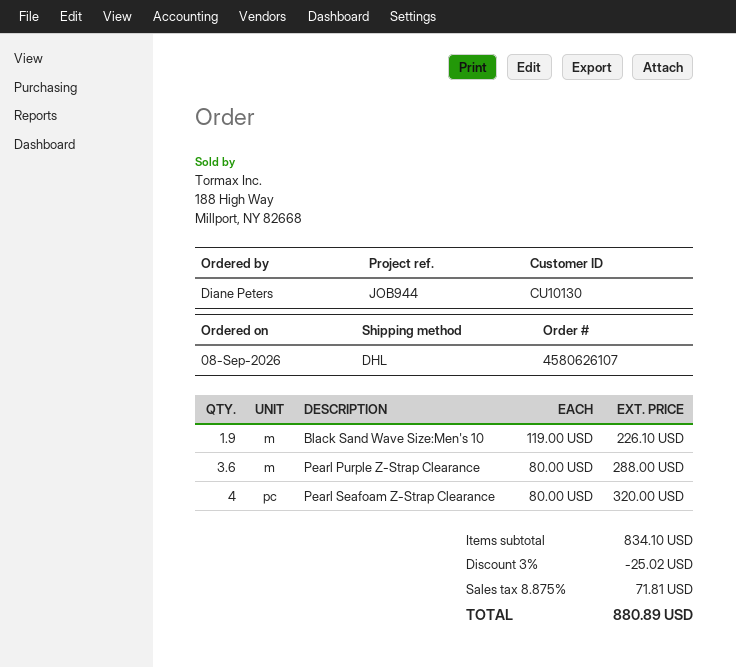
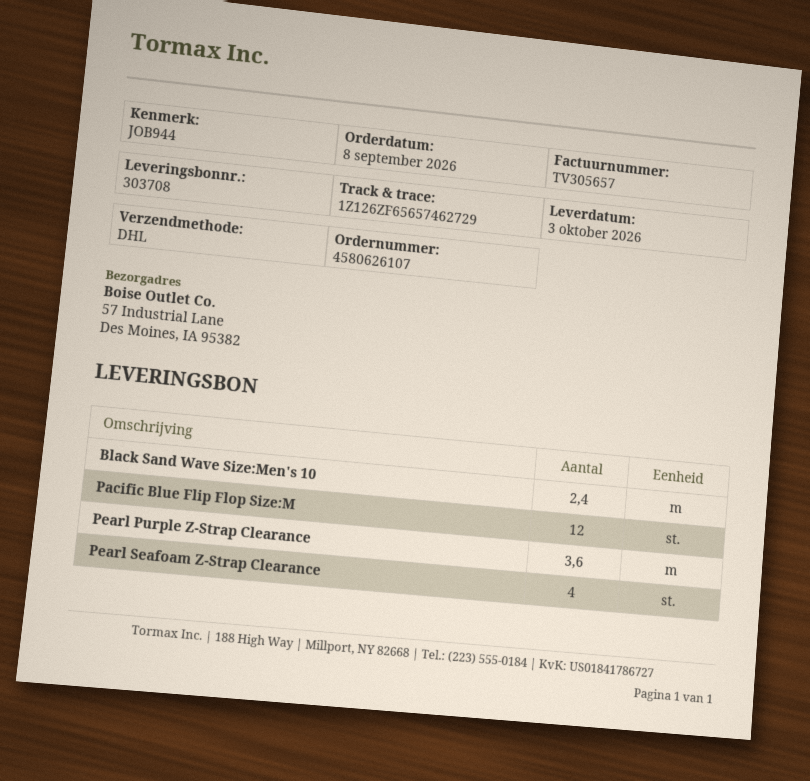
Black Sand Wave Size:Men's 10: 1.9 -> 2.4
Pacific Blue Flip Flop Size:M: none -> 12

